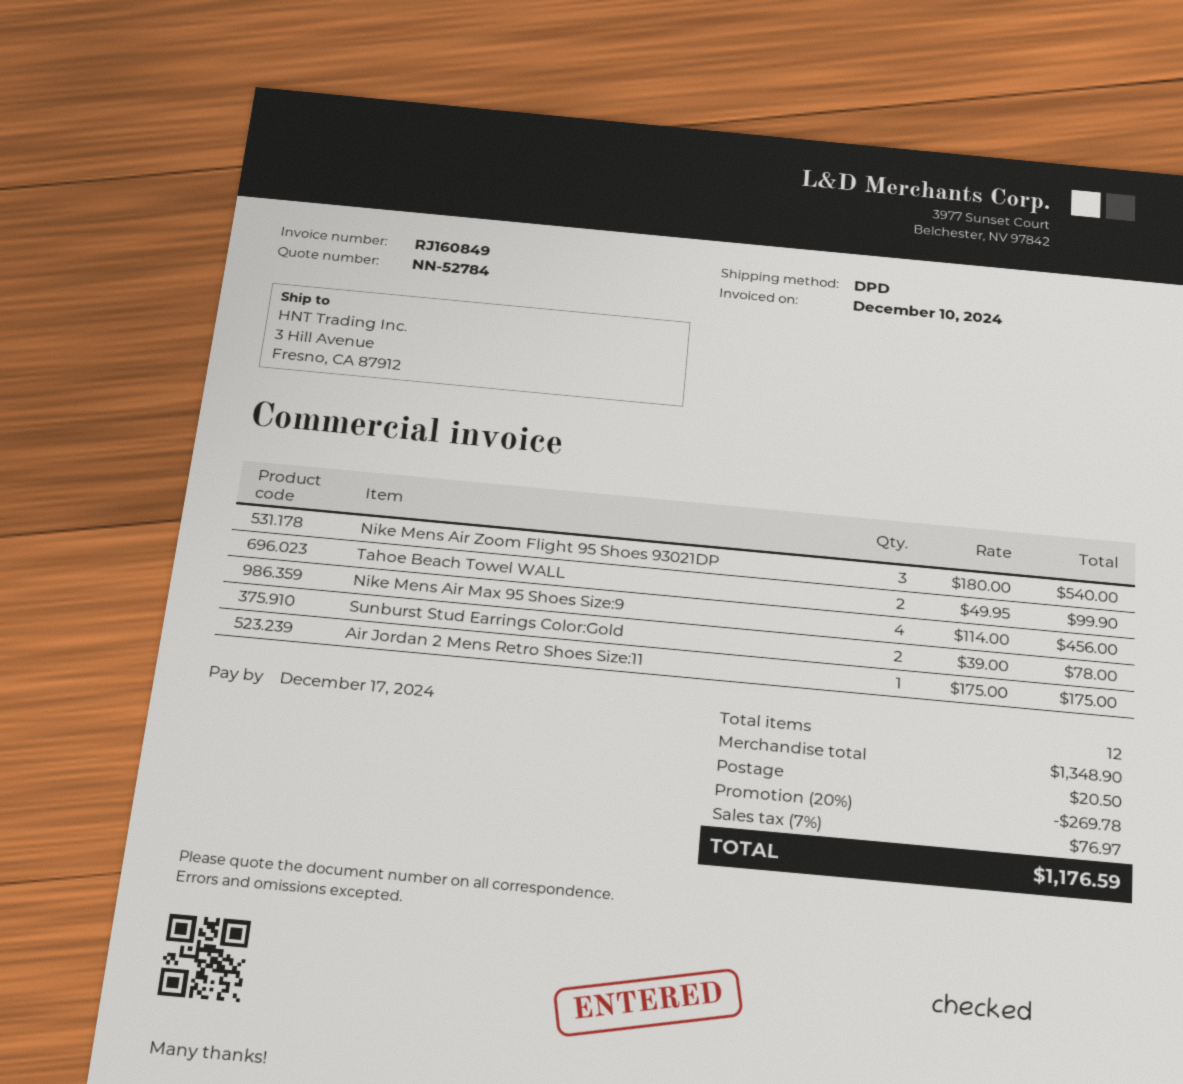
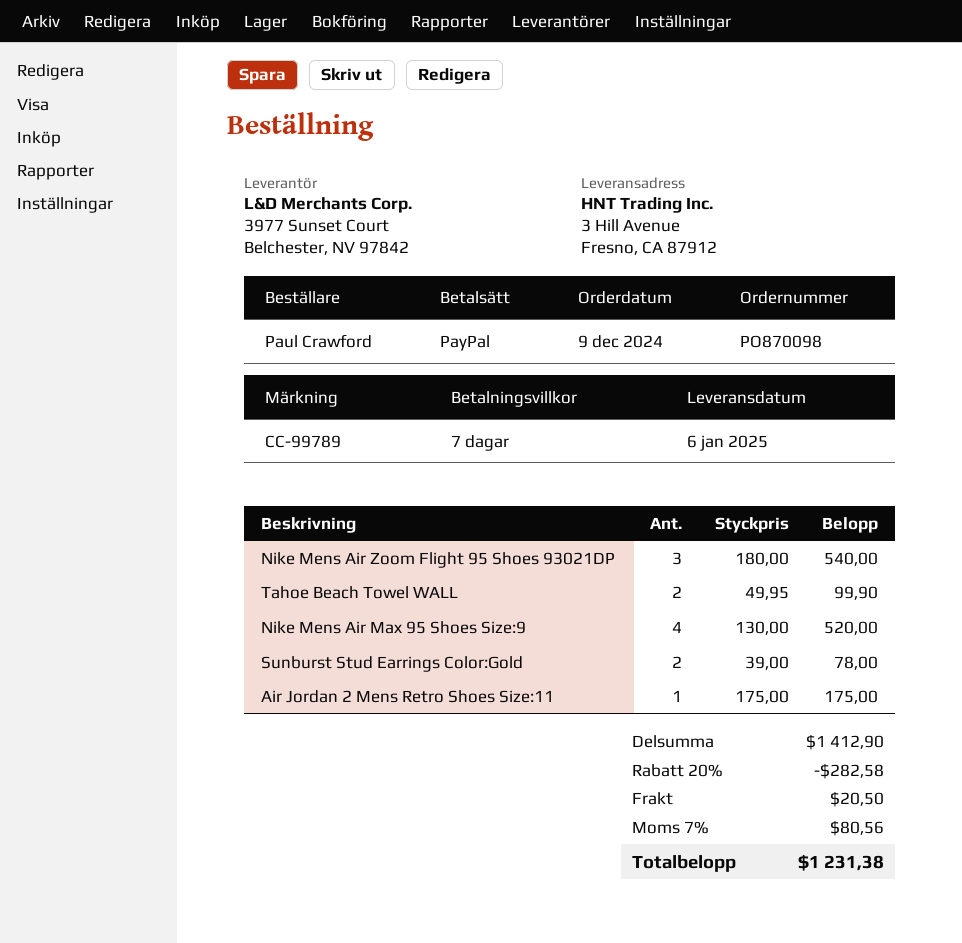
Nike Mens Air Max 95 Shoes Size:9: 4 x 114.00 = 456.00 -> 4 x 130.00 = 520.00
subtotal: 1348.90 -> 1412.90
discount: 20% = 269.78 -> 20% = 282.58
tax: 7% = 76.97 -> 7% = 80.56
total: 1176.59 -> 1231.38

